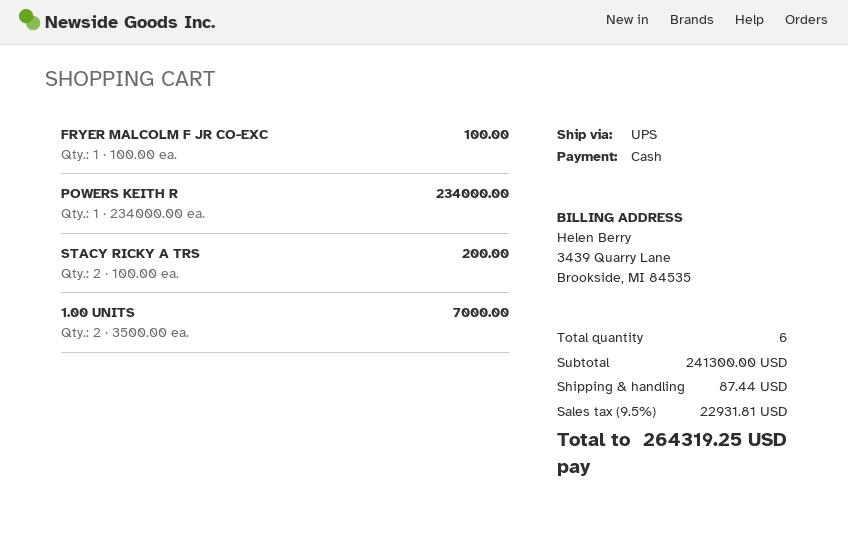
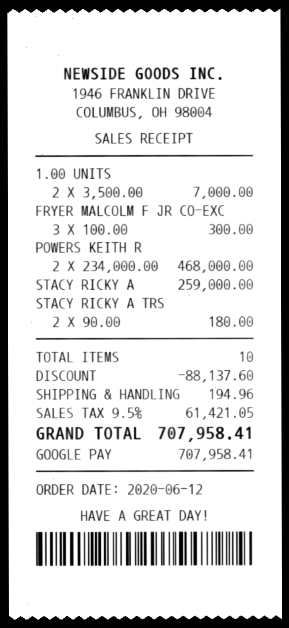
payment method: cash -> Google Pay
FRYER MALCOLM F JR CO-EXC: 1 x 100.00 = 100.00 -> 3 x 100.00 = 300.00
POWERS KEITH R: 1 x 234000.00 = 234000.00 -> 2 x 234000.00 = 468000.00
STACY RICKY A TRS: 2 x 100.00 = 200.00 -> 2 x 90.00 = 180.00
STACY RICKY A: none -> 1 x 259000.00 = 259000.00
total quantity: 6 -> 10
discount: none -> 88137.60
shipping: 87.44 -> 194.96
tax: 9.5% = 22931.81 -> 9.5% = 61421.05
total: 264319.25 -> 707958.41

